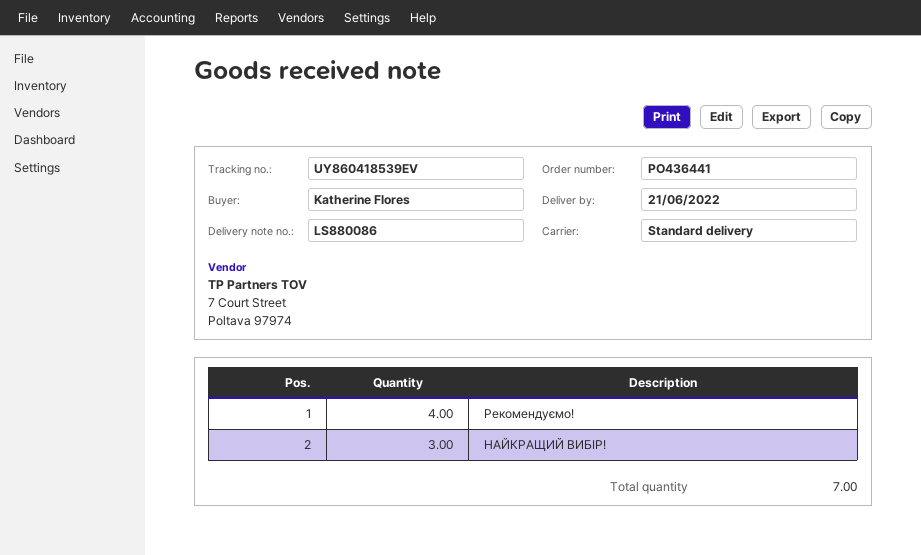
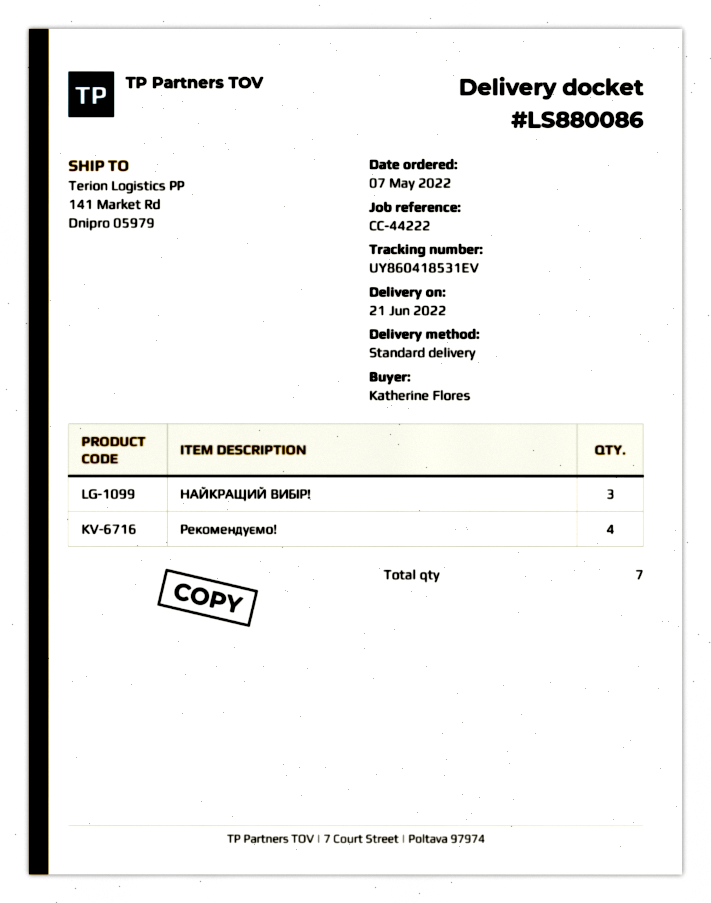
tracking number: UY860418539EV -> UY860418531EV

